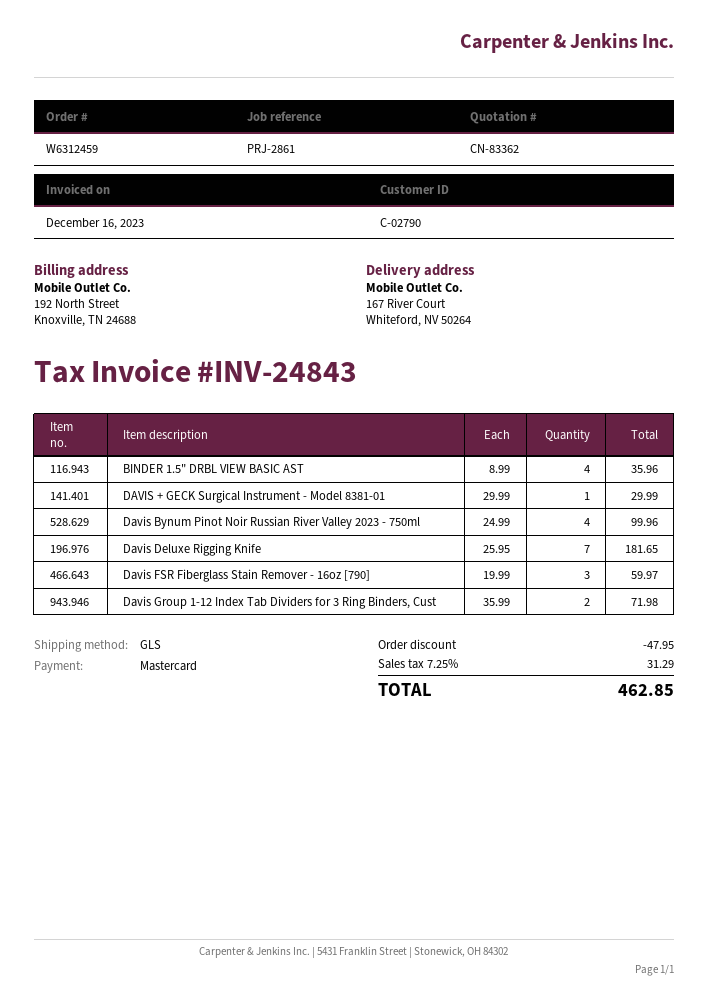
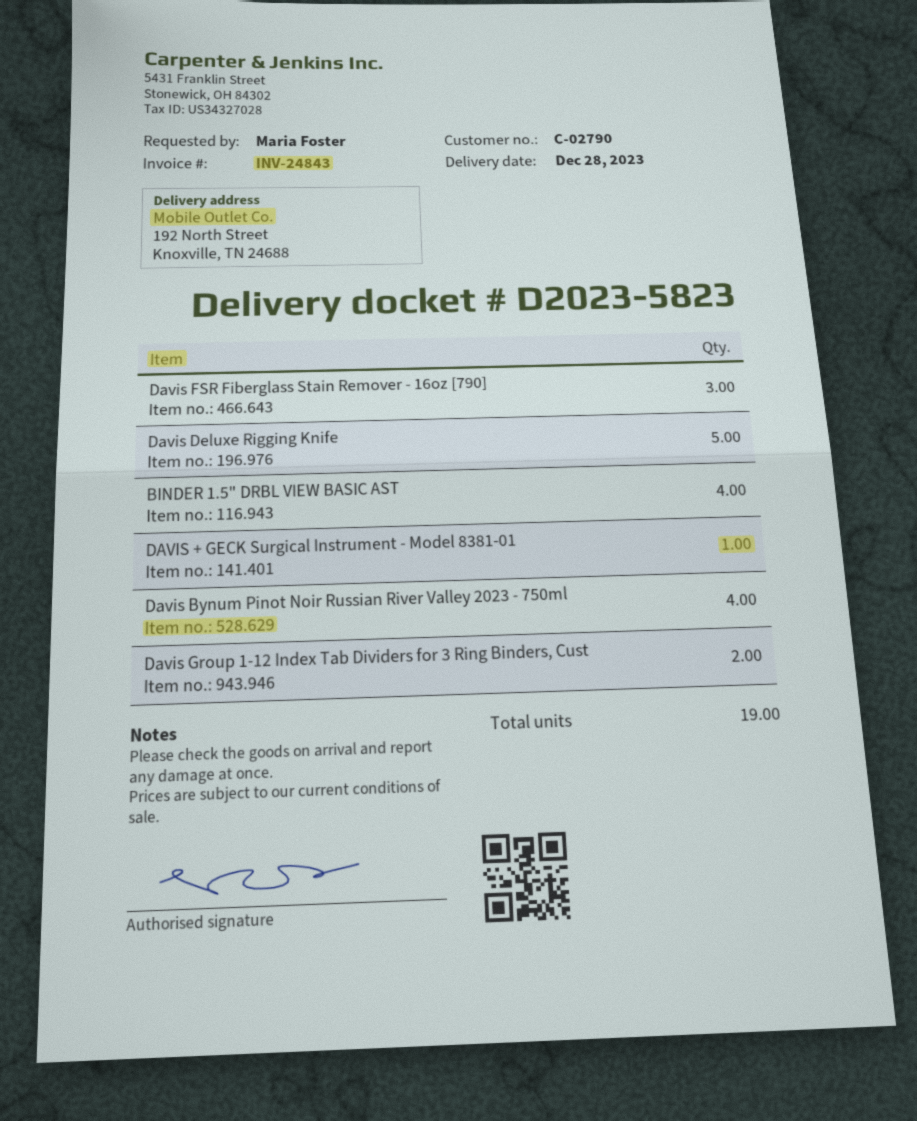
ship to: 167 River Court, Whiteford, NV 50264 -> 192 North Street, Knoxville, TN 24688
Davis Deluxe Rigging Knife: 7 -> 5

